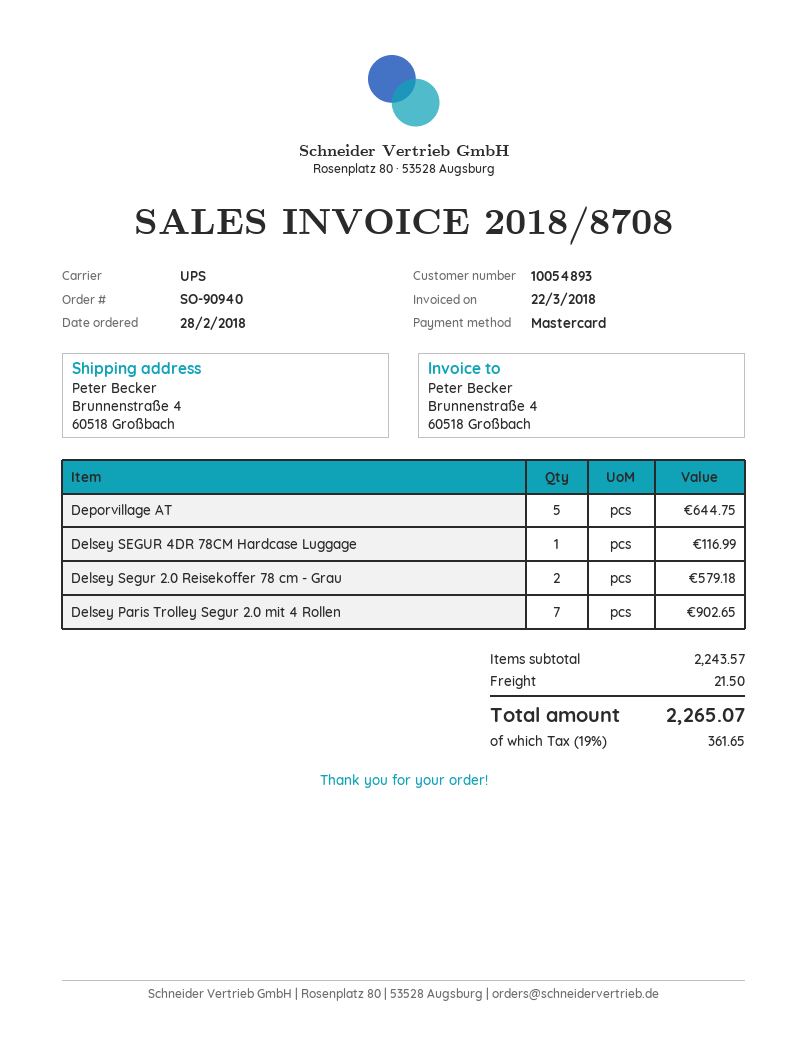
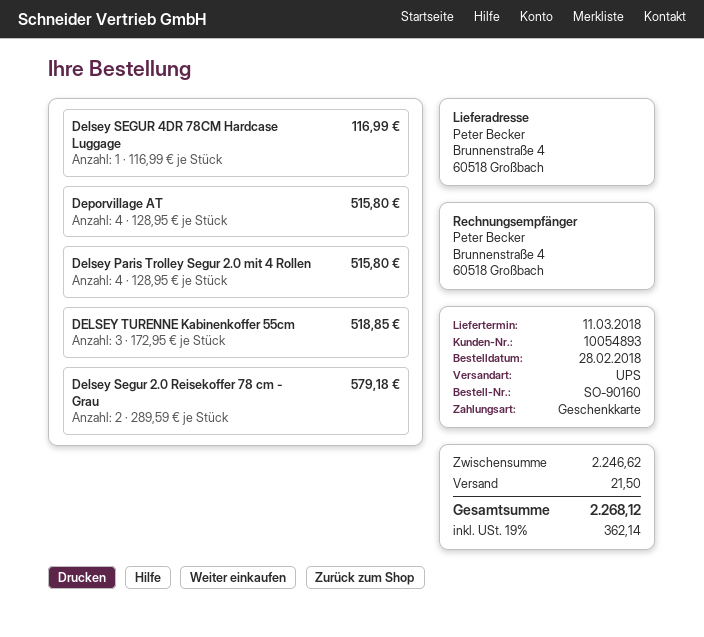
order number: SO-90940 -> SO-90160
payment method: Mastercard -> gift card
Deporvillage AT: 5 for 644.75 -> 4 for 515.80
Delsey Paris Trolley Segur 2.0 mit 4 Rollen: 7 for 902.65 -> 4 for 515.80
DELSEY TURENNE Kabinenkoffer 55cm: none -> 3 for 518.85
subtotal: 2243.57 -> 2246.62
tax: 19% = 361.65 -> 19% = 362.14
total: 2265.07 -> 2268.12

